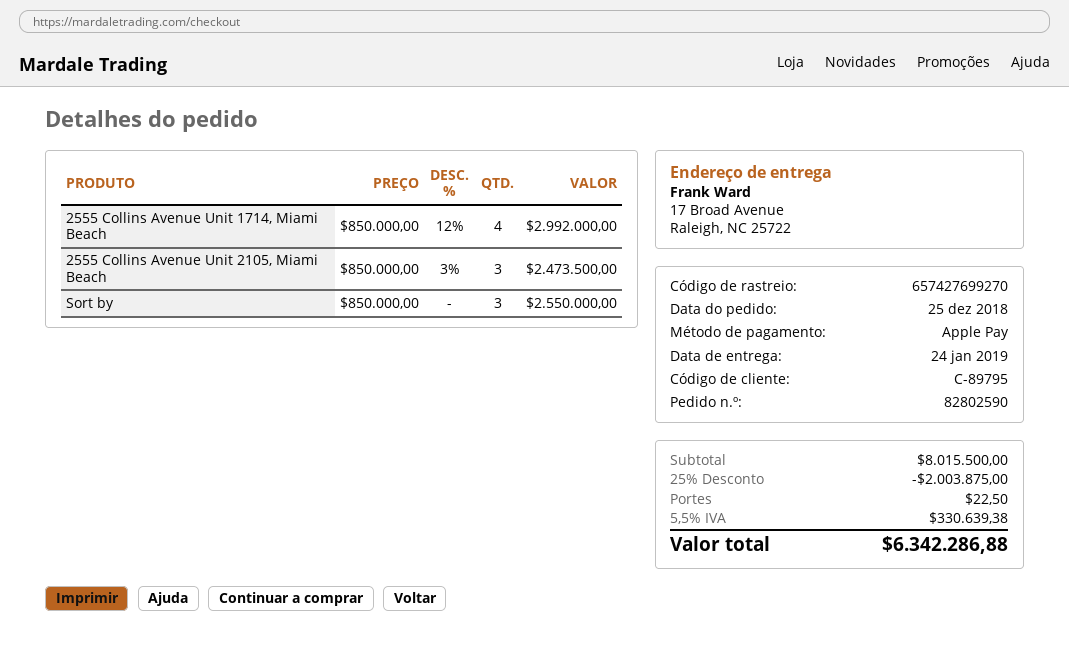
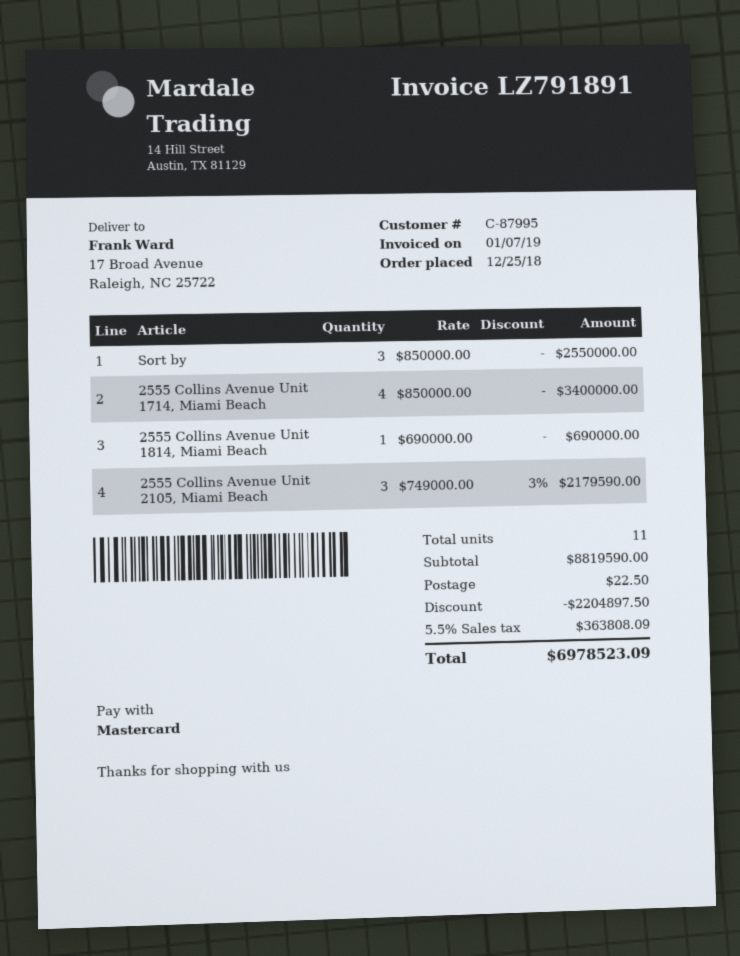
customer number: C-89795 -> C-87995
payment method: Apple Pay -> Mastercard
2555 Collins Avenue Unit 1714, Miami Beach: 4 x 850000.00 - 12% = 2992000.00 -> 4 x 850000.00 = 3400000.00
2555 Collins Avenue Unit 2105, Miami Beach: 3 x 850000.00 - 3% = 2473500.00 -> 3 x 749000.00 - 3% = 2179590.00
2555 Collins Avenue Unit 1814, Miami Beach: none -> 1 x 690000.00 = 690000.00
subtotal: 8015500.00 -> 8819590.00
discount: 2003875.00 -> 2204897.50
tax: 5.5% = 330639.38 -> 5.5% = 363808.09
total: 6342286.88 -> 6978523.09

